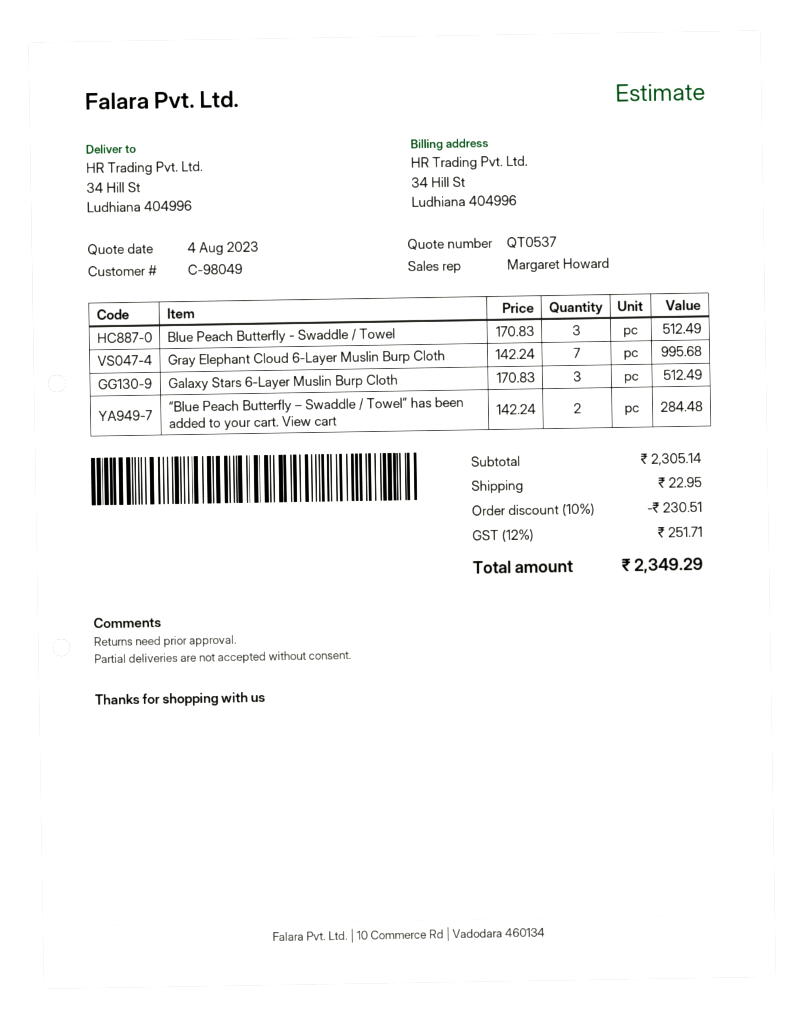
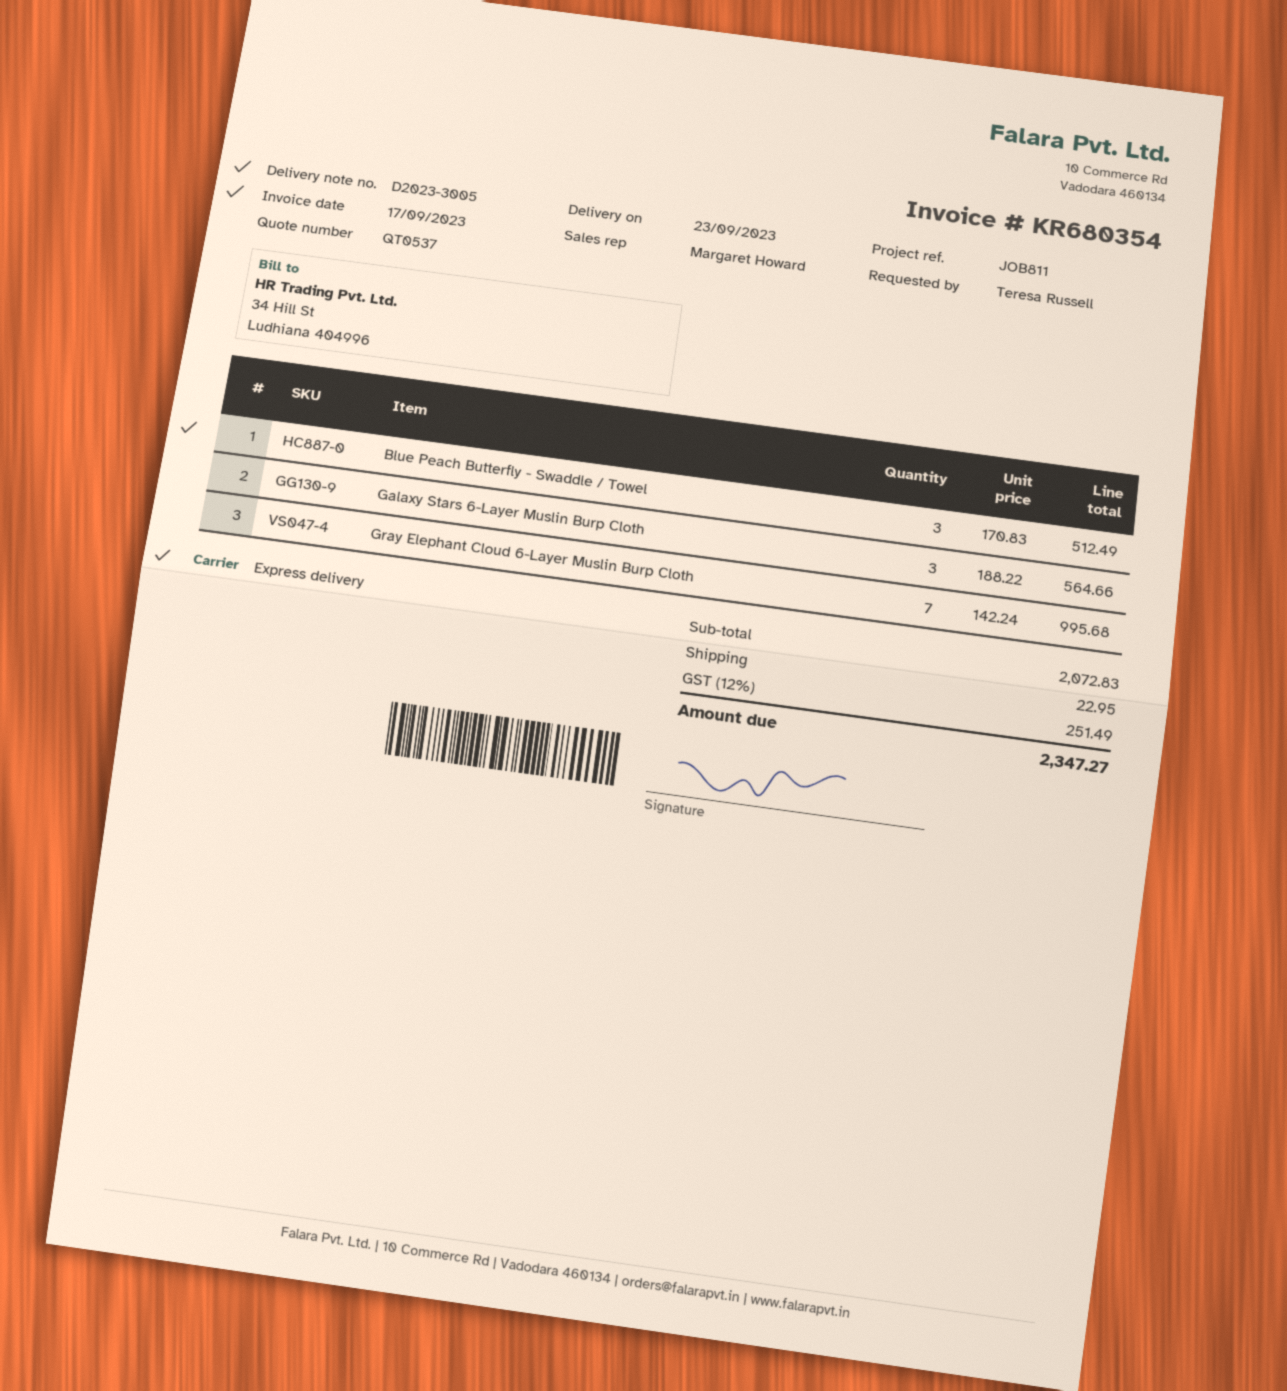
Galaxy Stars 6-Layer Muslin Burp Cloth: 3 x 170.83 = 512.49 -> 3 x 188.22 = 564.66
“Blue Peach Butterfly – Swaddle / Towel” has been added to your cart. View cart: 2 x 142.24 = 284.48 -> none
subtotal: 2305.14 -> 2072.83
discount: 10% = 230.51 -> none
tax: 12% = 251.71 -> 12% = 251.49
total: 2349.29 -> 2347.27

